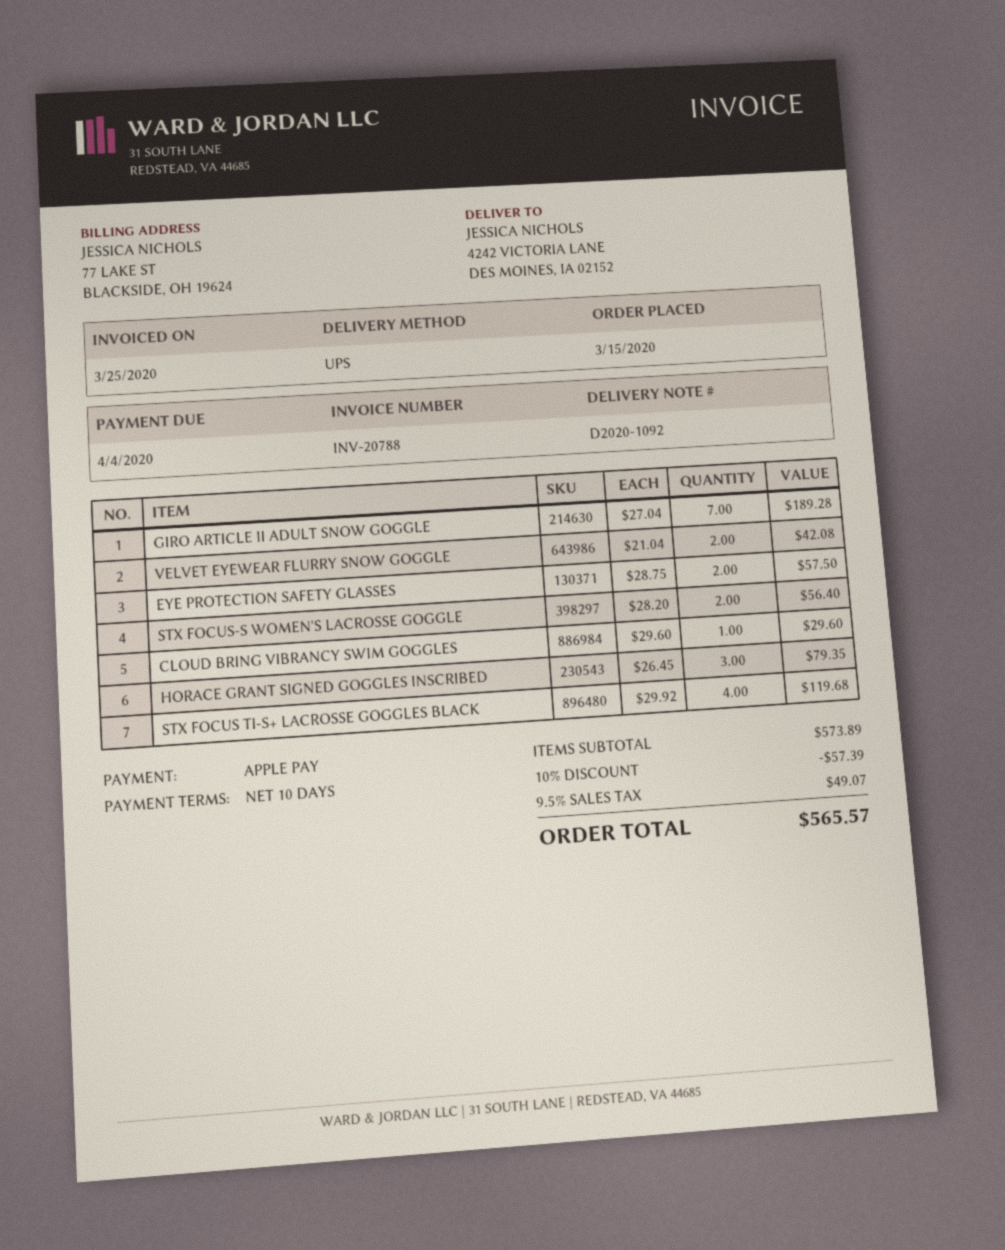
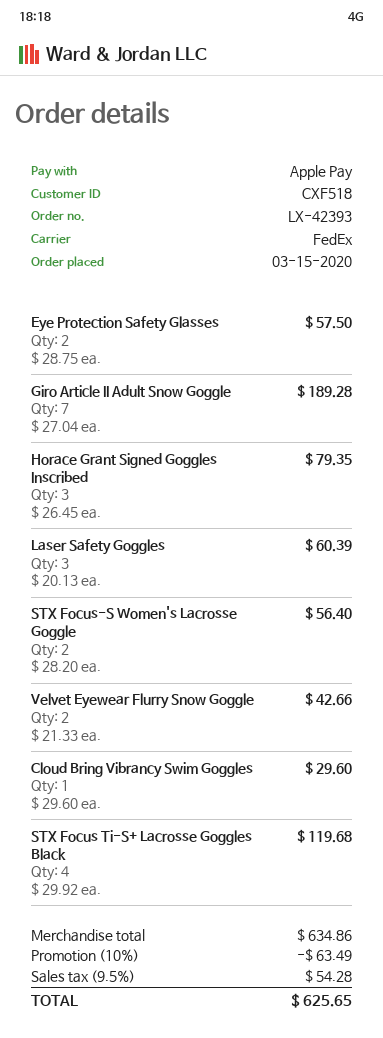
shipping method: UPS -> FedEx
VELVET EYEWEAR FLURRY SNOW GOGGLE: 2 x 21.04 = 42.08 -> 2 x 21.33 = 42.66
Laser Safety Goggles: none -> 3 x 20.13 = 60.39
subtotal: 573.89 -> 634.86
discount: 10% = 57.39 -> 10% = 63.49
tax: 9.5% = 49.07 -> 9.5% = 54.28
total: 565.57 -> 625.65

